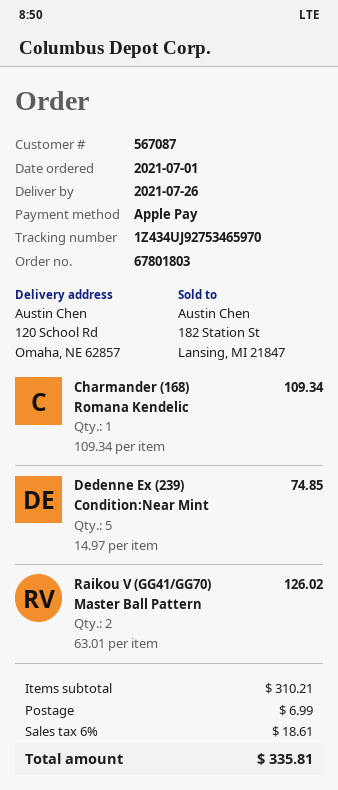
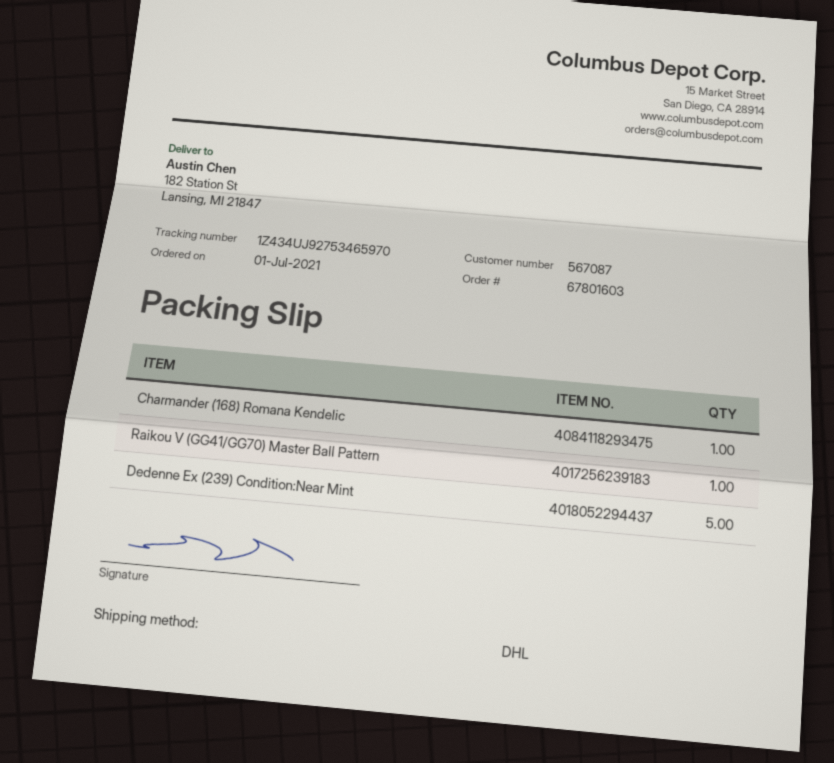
order number: 67801803 -> 67801603
ship to: 120 School Rd, Omaha, NE 62857 -> 182 Station St, Lansing, MI 21847
Raikou V (GG41/GG70) Master Ball Pattern: 2 -> 1

